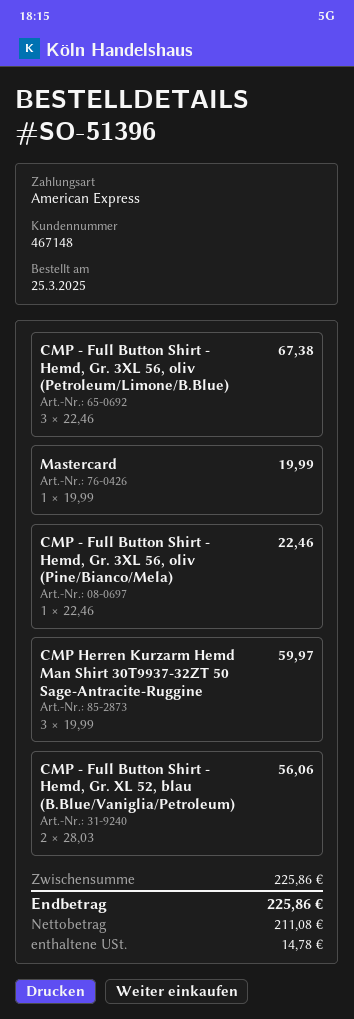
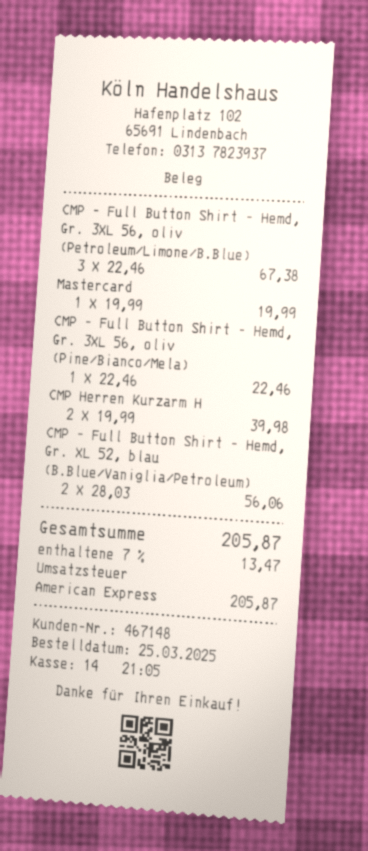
CMP Herren Kurzarm Hemd Man Shirt 30T9937-32ZT 50 Sage-Antracite-Ruggine: 3 x 19.99 = 59.97 -> 2 x 19.99 = 39.98
tax: 14.78 -> 13.47
total: 225.86 -> 205.87

